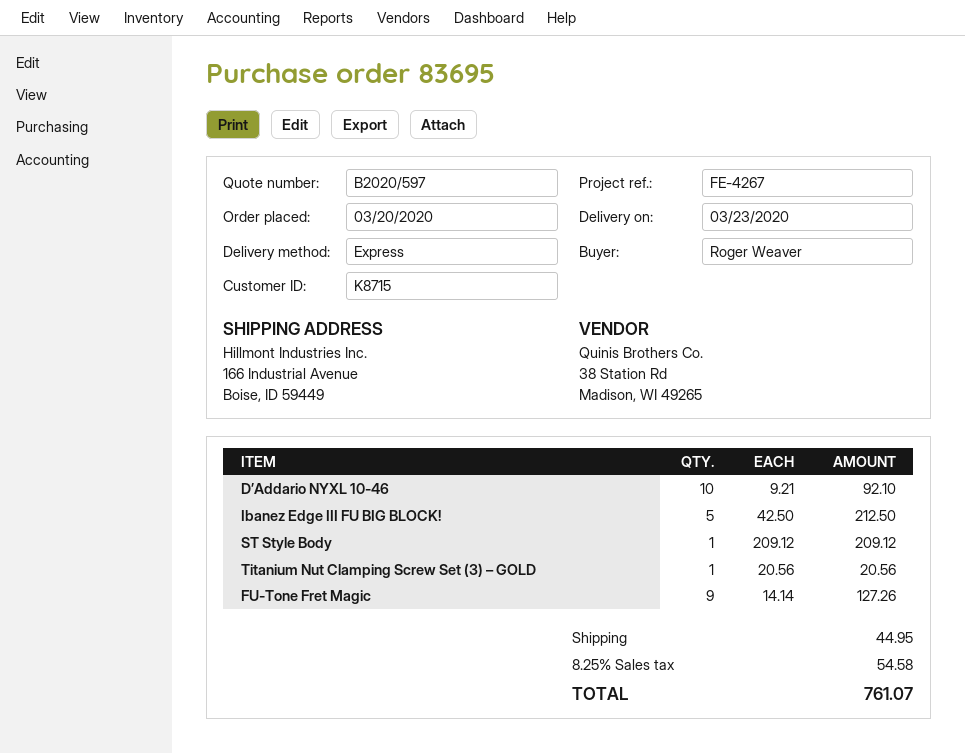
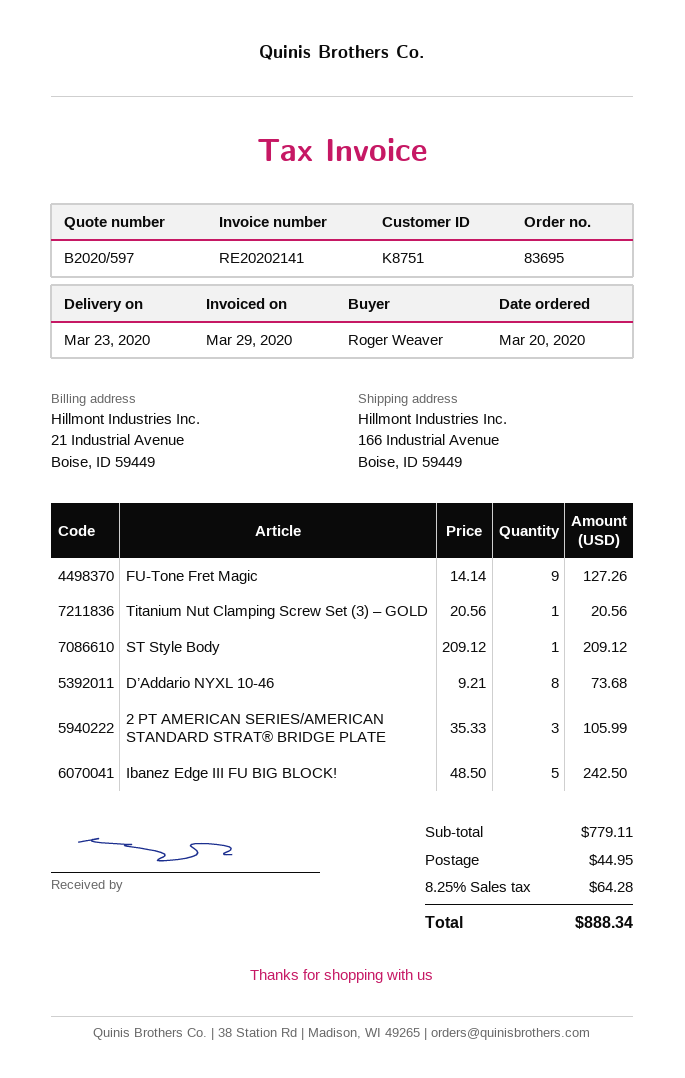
customer number: K8715 -> K8751
D’Addario NYXL 10-46: 10 x 9.21 = 92.10 -> 8 x 9.21 = 73.68
Ibanez Edge III FU BIG BLOCK!: 5 x 42.50 = 212.50 -> 5 x 48.50 = 242.50
2 PT AMERICAN SERIES/AMERICAN STANDARD STRAT® BRIDGE PLATE: none -> 3 x 35.33 = 105.99
tax: 8.25% = 54.58 -> 8.25% = 64.28
total: 761.07 -> 888.34

